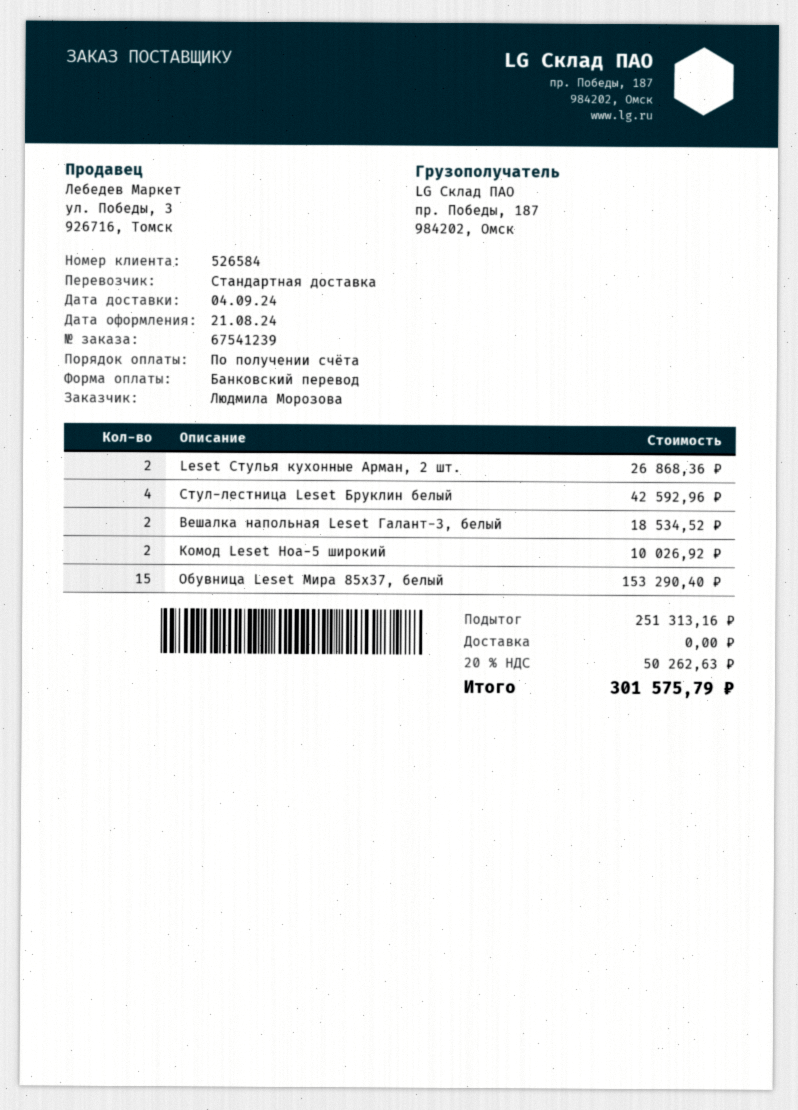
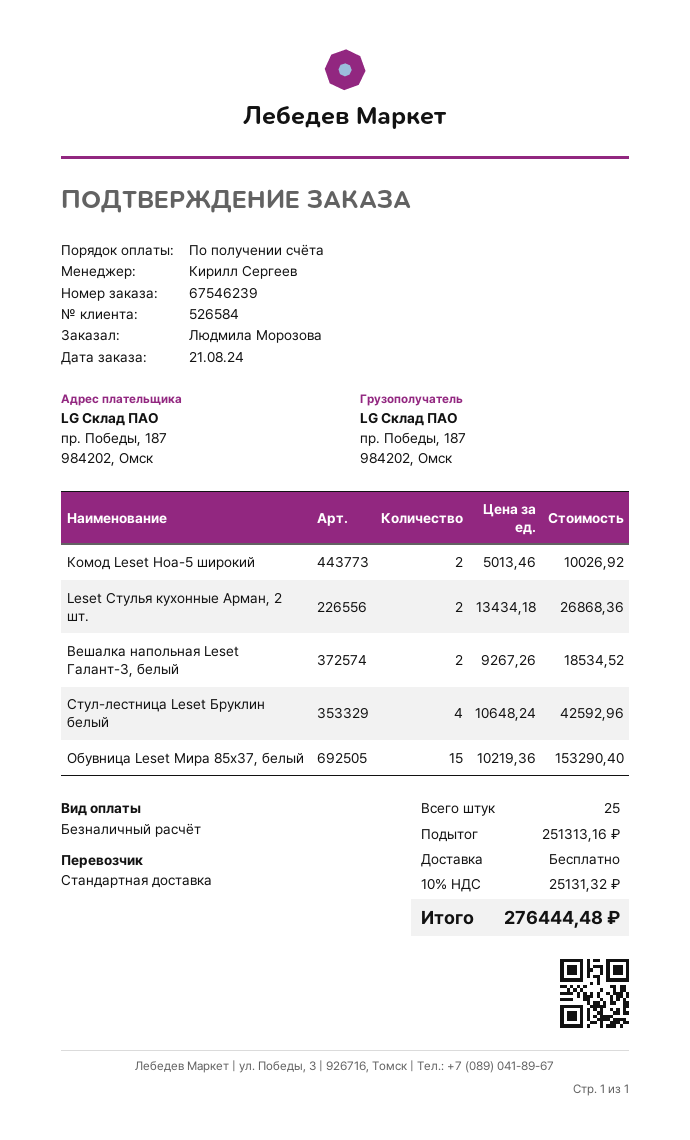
order number: 67541239 -> 67546239
tax: 20% = 50262.63 -> 10% = 25131.32
total: 301575.79 -> 276444.48

